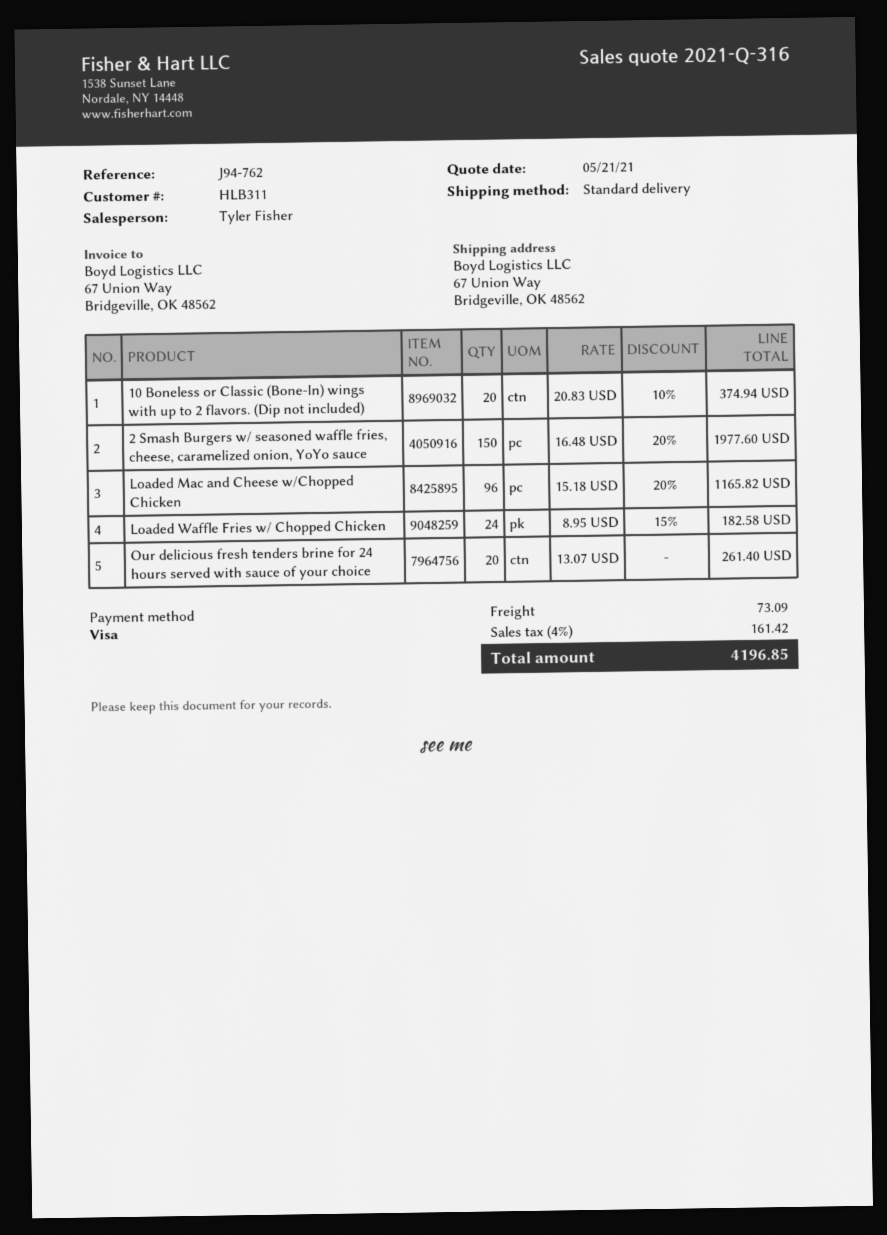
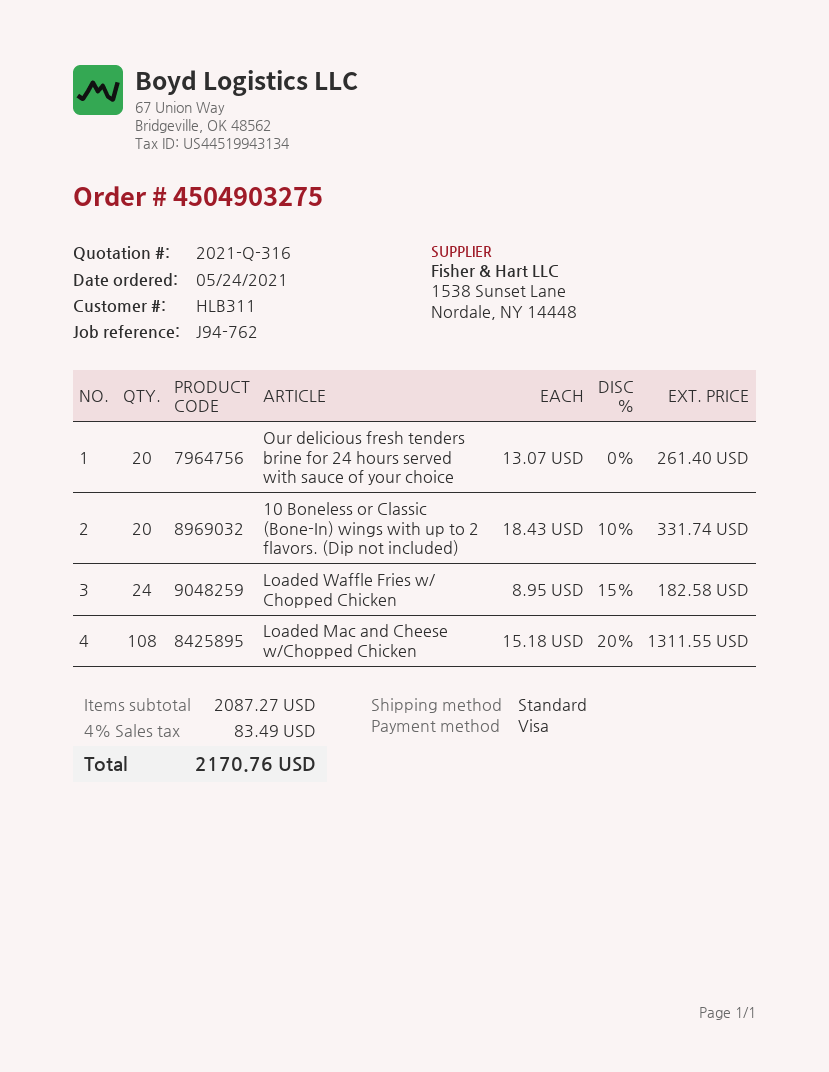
10 Boneless or Classic (Bone-In) wings with up to 2 flavors. (Dip not included): 20 x 20.83 - 10% = 374.94 -> 20 x 18.43 - 10% = 331.74
2 Smash Burgers w/ seasoned waffle fries, cheese, caramelized onion, YoYo sauce: 150 x 16.48 - 20% = 1977.60 -> none
Loaded Mac and Cheese w/Chopped Chicken: 96 x 15.18 - 20% = 1165.82 -> 108 x 15.18 - 20% = 1311.55
shipping: 73.09 -> none
tax: 4% = 161.42 -> 4% = 83.49
total: 4196.85 -> 2170.76

